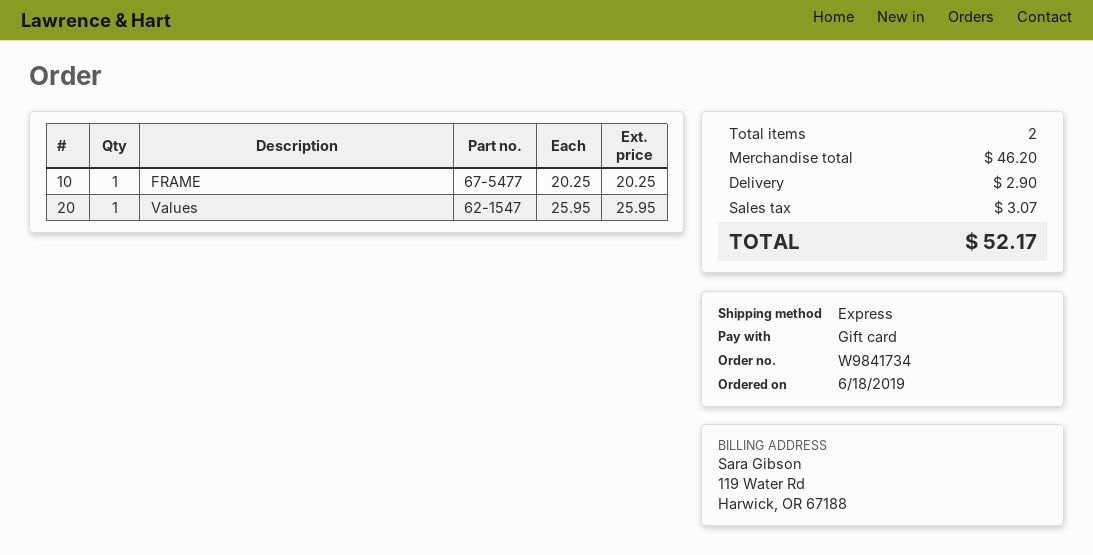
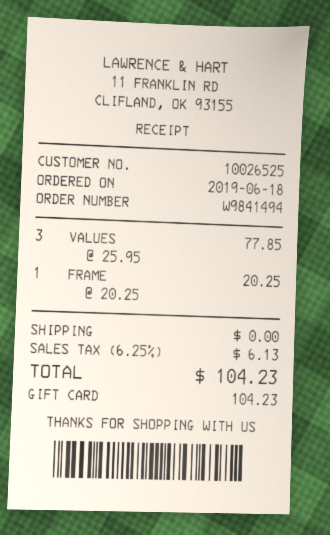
order number: W9841734 -> W9841494
Values: 1 x 25.95 = 25.95 -> 3 x 25.95 = 77.85
shipping: 2.90 -> 0.00
tax: 3.07 -> 6.13
total: 52.17 -> 104.23

